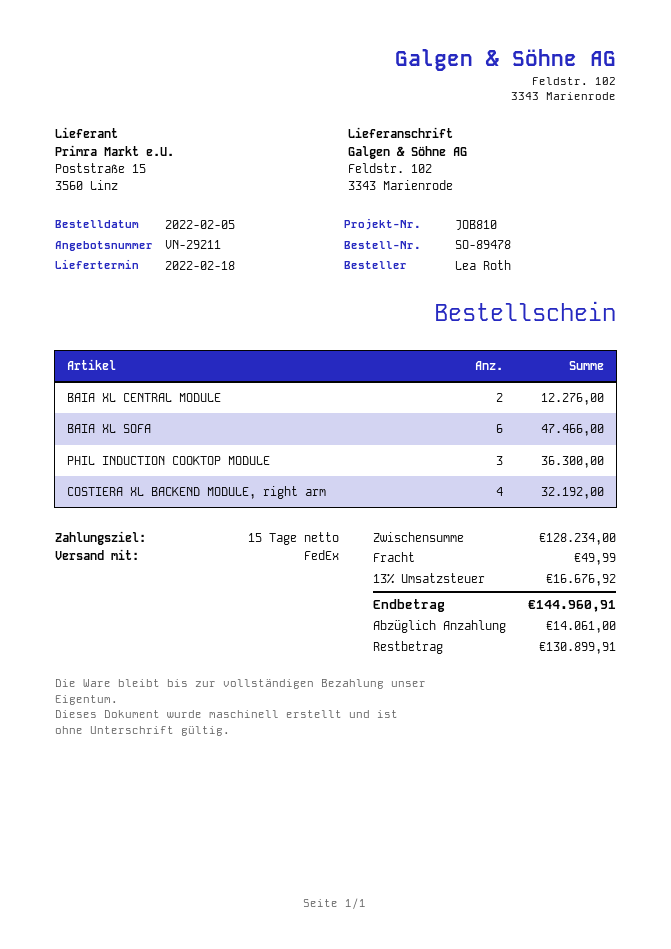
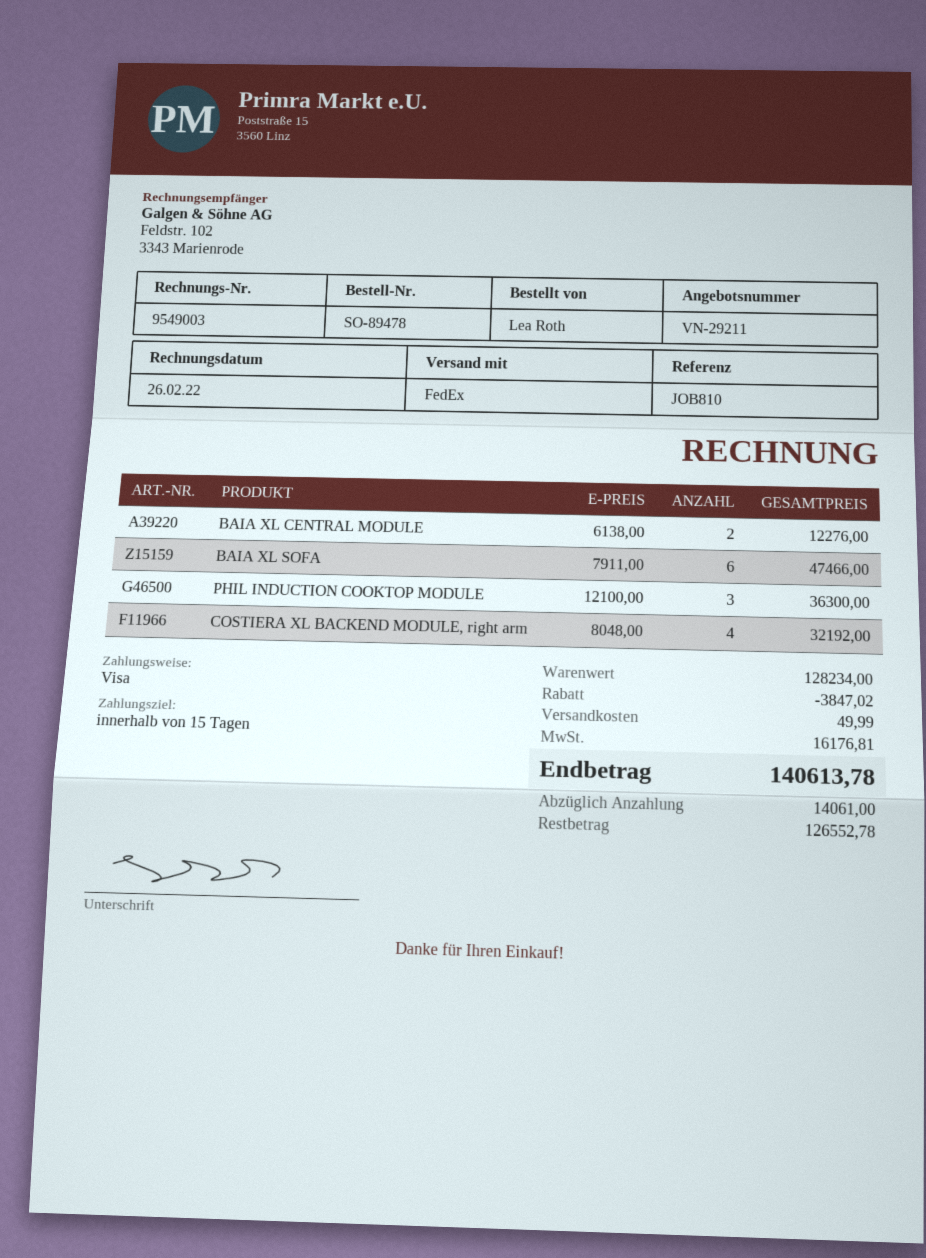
discount: none -> 3847.02
tax: 16676.92 -> 16176.81
total: 144960.91 -> 140613.78
balance: 130899.91 -> 126552.78

